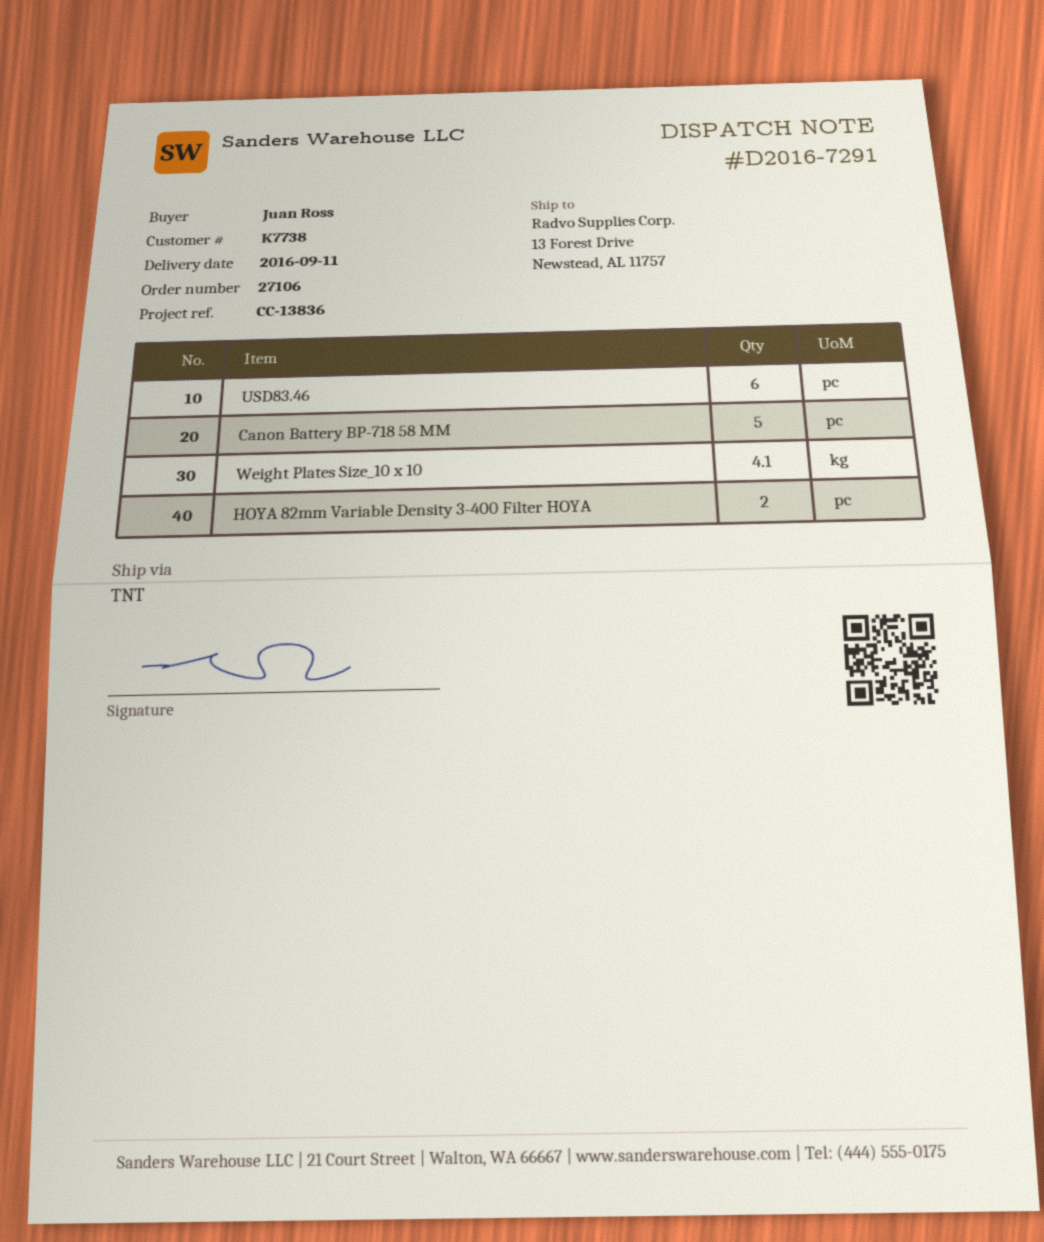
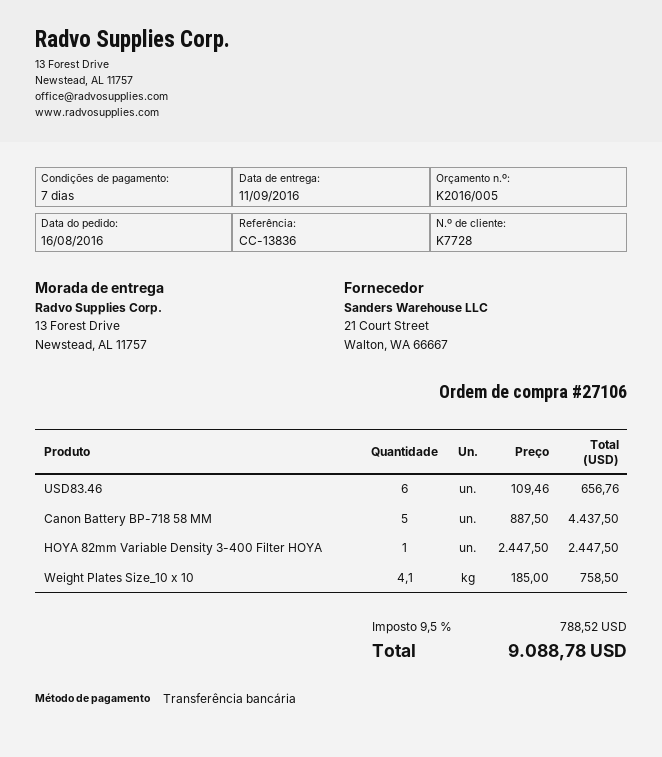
customer number: K7738 -> K7728
HOYA 82mm Variable Density 3-400 Filter HOYA: 2 -> 1

